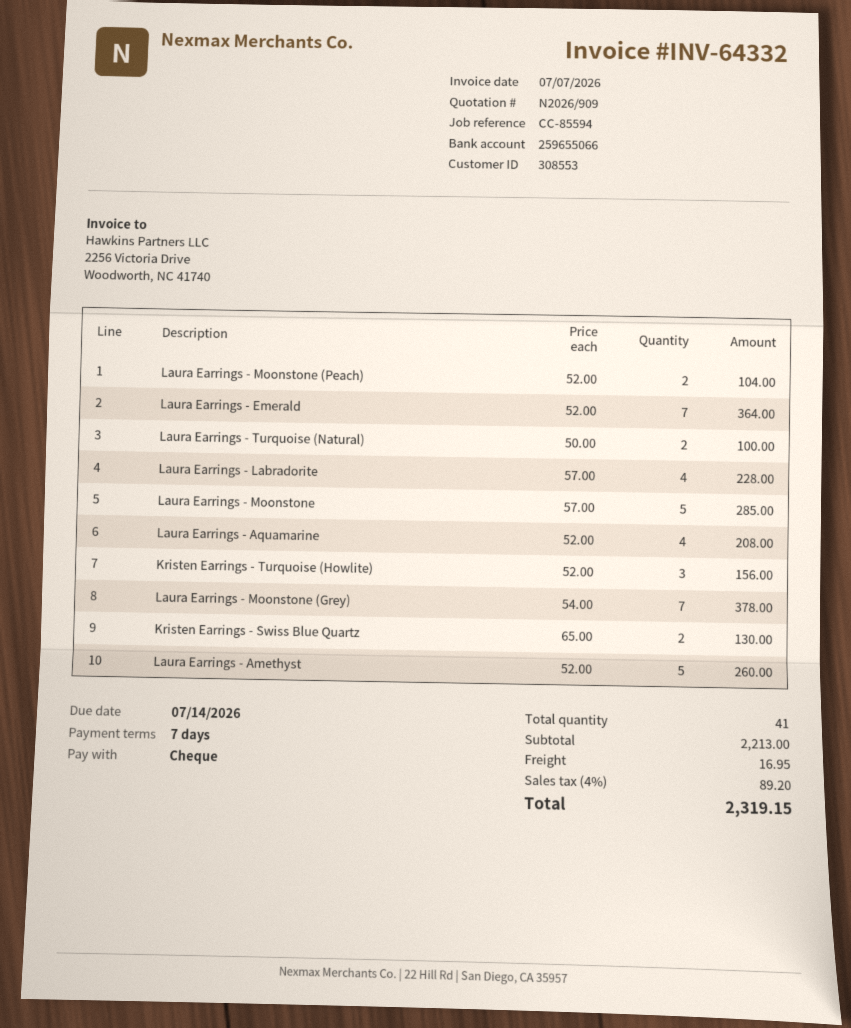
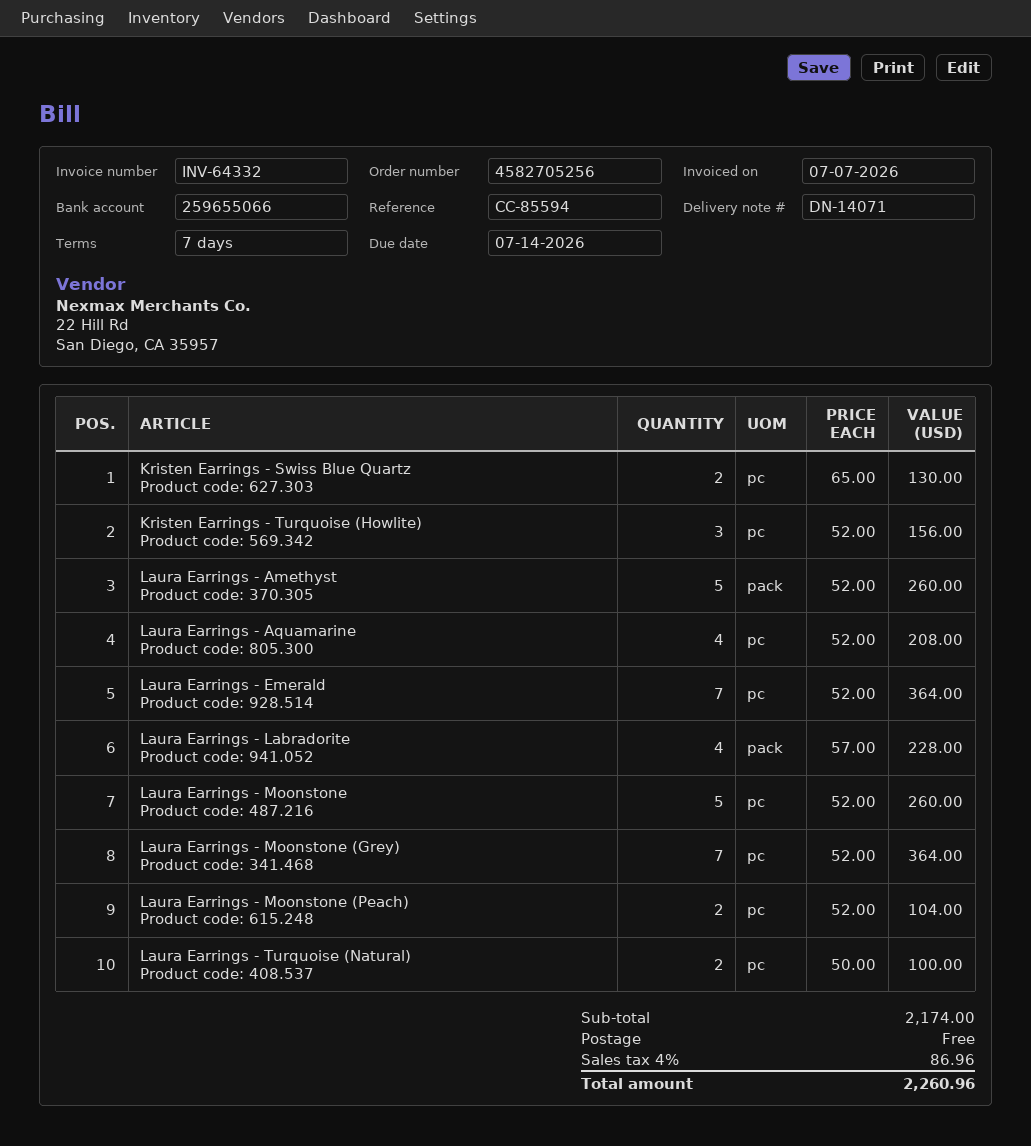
Laura Earrings - Moonstone: 5 x 57.00 = 285.00 -> 5 x 52.00 = 260.00
Laura Earrings - Moonstone (Grey): 7 x 54.00 = 378.00 -> 7 x 52.00 = 364.00
subtotal: 2213.00 -> 2174.00
shipping: 16.95 -> 0.00
tax: 4% = 89.20 -> 4% = 86.96
total: 2319.15 -> 2260.96

